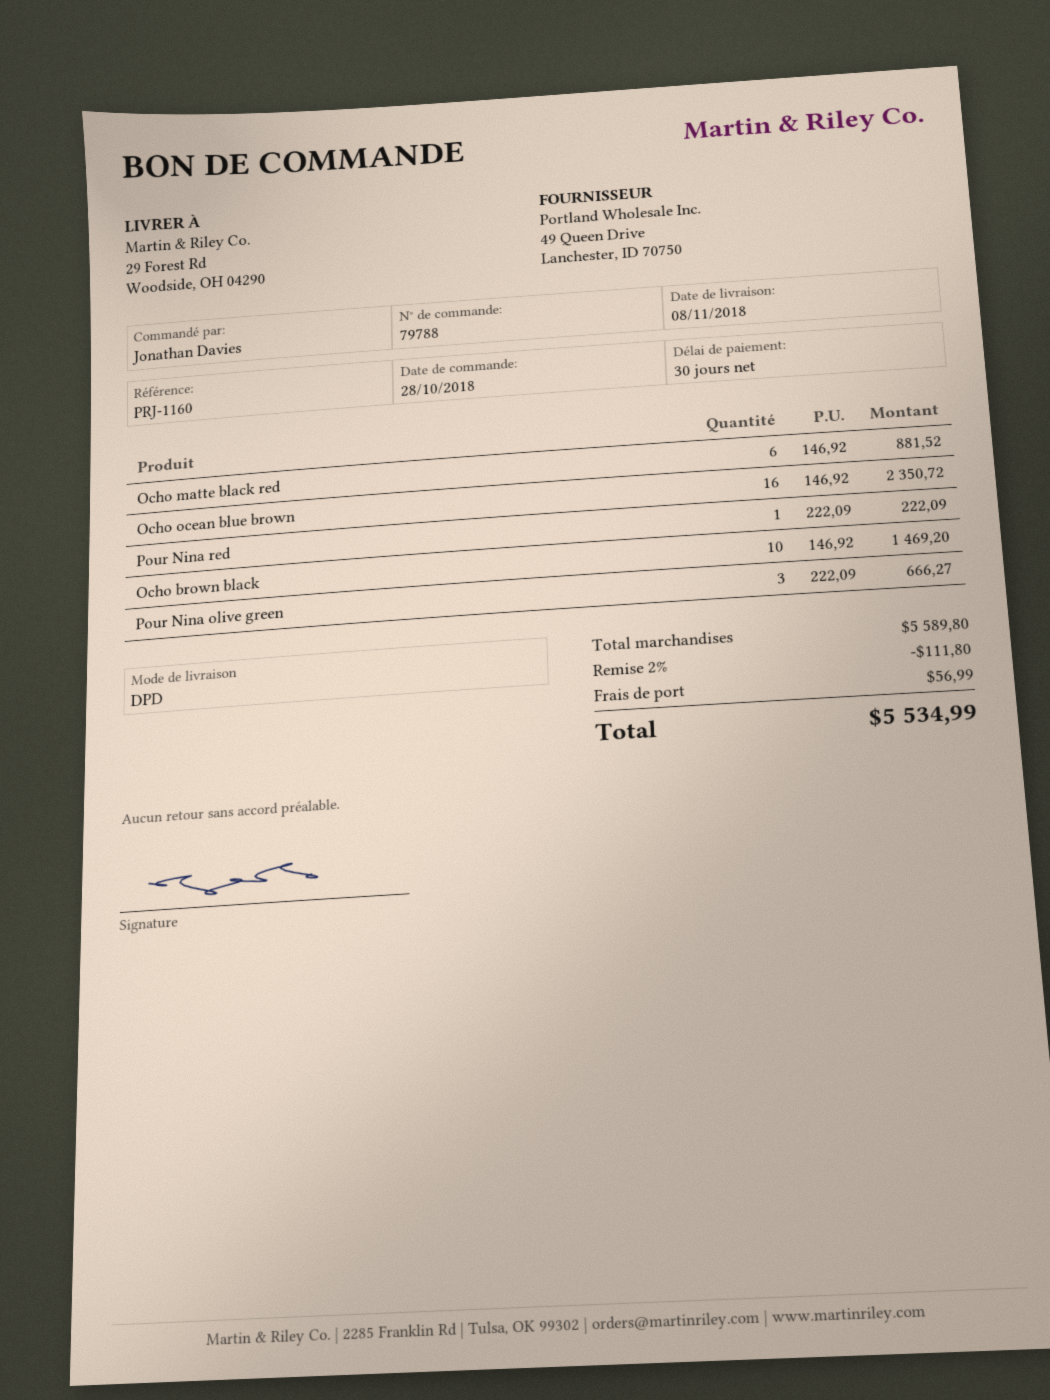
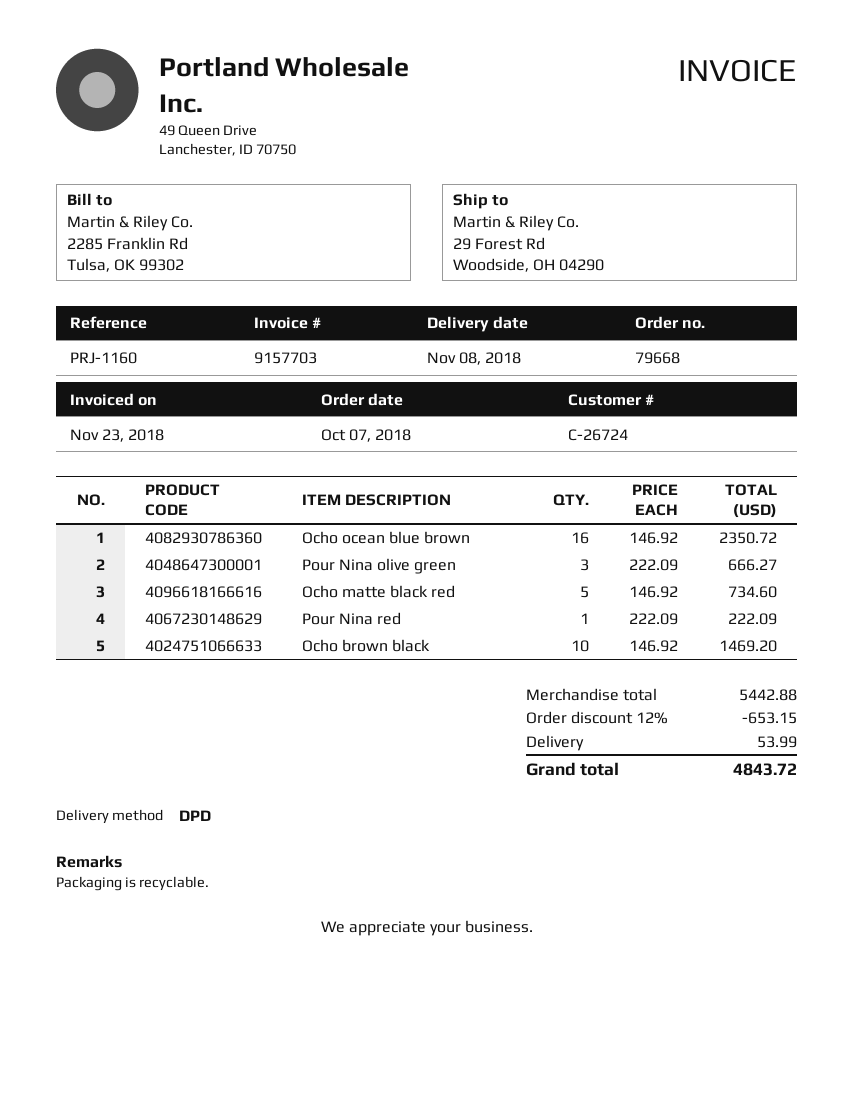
order number: 79788 -> 79668
order date: 2018-10-28 -> 2018-10-07
Ocho matte black red: 6 x 146.92 = 881.52 -> 5 x 146.92 = 734.60
subtotal: 5589.80 -> 5442.88
discount: 2% = 111.80 -> 12% = 653.15
shipping: 56.99 -> 53.99
total: 5534.99 -> 4843.72

